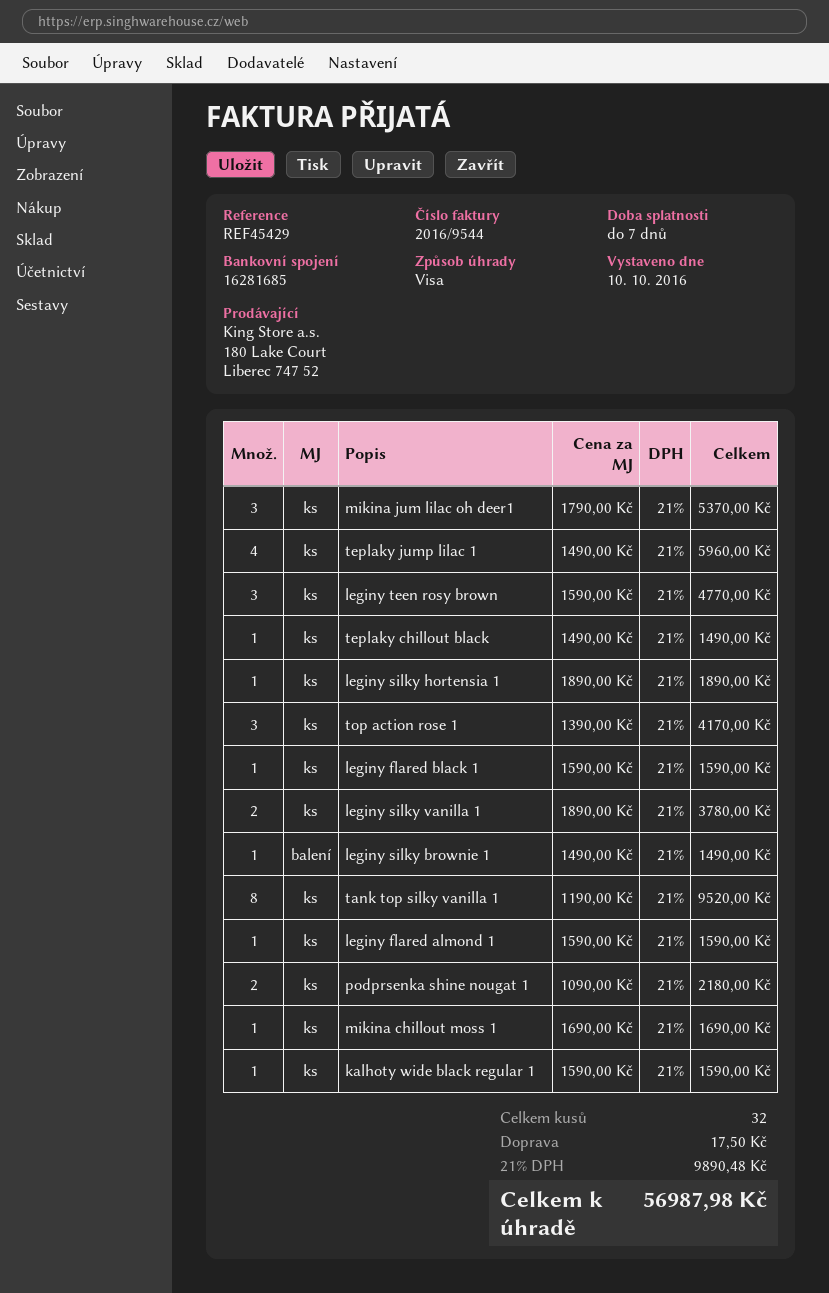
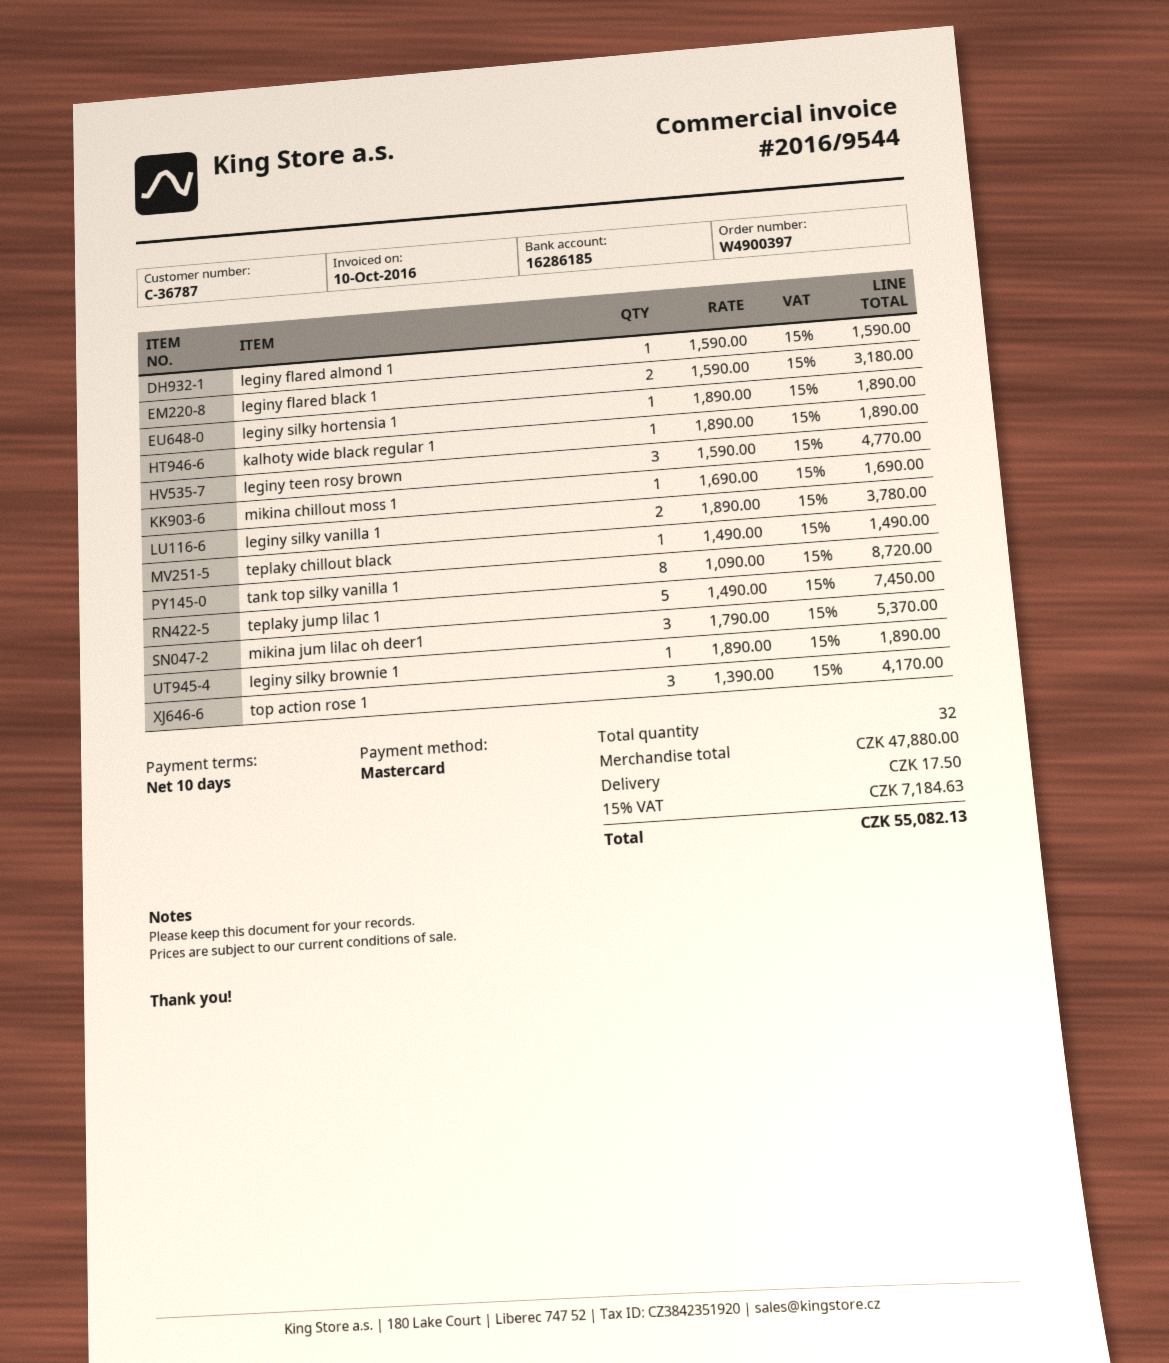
payment terms: 7 days -> 10 days
payment method: Visa -> Mastercard
bank account: 16281685 -> 16286185
teplaky jump lilac 1: 4 x 1490.00 = 5960.00 -> 5 x 1490.00 = 7450.00
leginy flared black 1: 1 x 1590.00 = 1590.00 -> 2 x 1590.00 = 3180.00
leginy silky brownie 1: 1 x 1490.00 = 1490.00 -> 1 x 1890.00 = 1890.00
tank top silky vanilla 1: 8 x 1190.00 = 9520.00 -> 8 x 1090.00 = 8720.00
podprsenka shine nougat 1: 2 x 1090.00 = 2180.00 -> none
kalhoty wide black regular 1: 1 x 1590.00 = 1590.00 -> 1 x 1890.00 = 1890.00
tax: 21% = 9890.48 -> 15% = 7184.63
total: 56987.98 -> 55082.13

